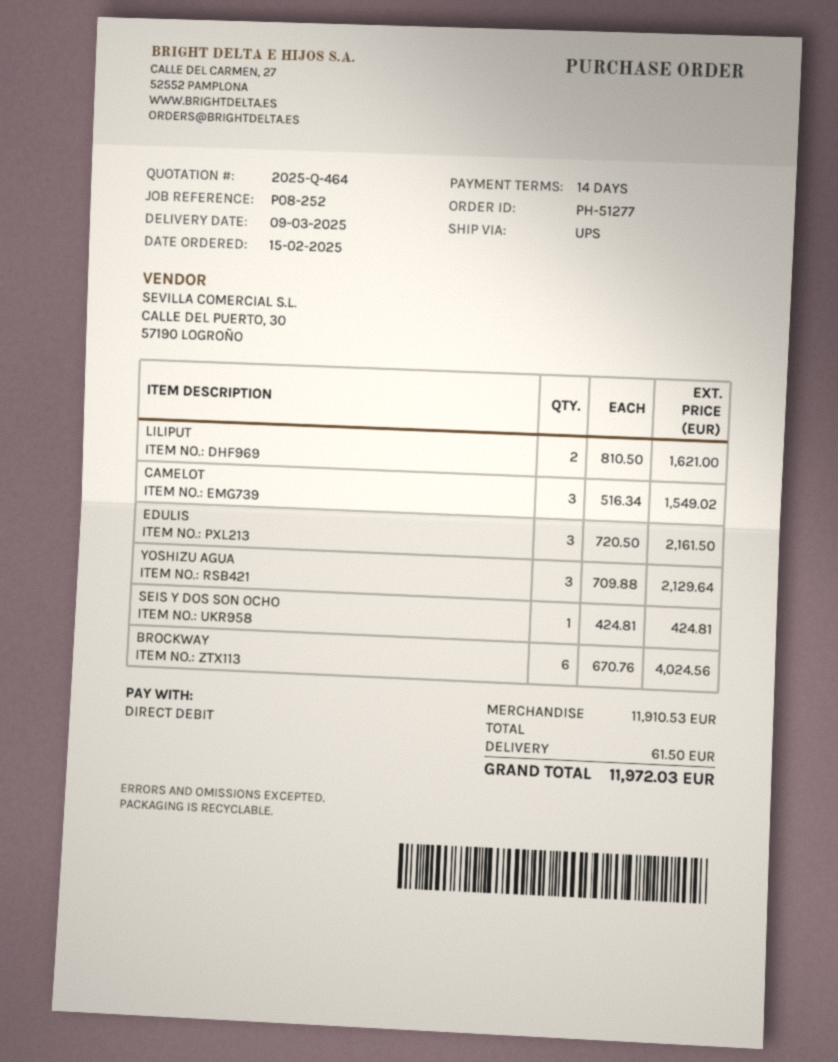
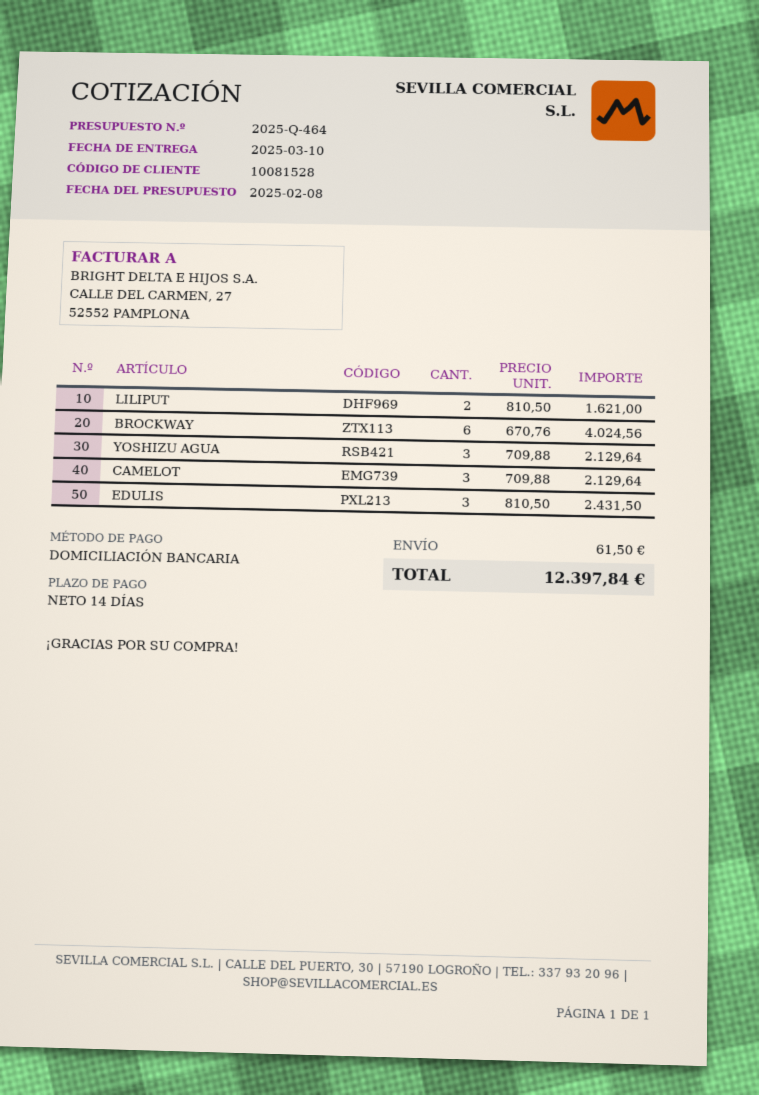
delivery date: 2025-03-09 -> 2025-03-10
CAMELOT: 3 x 516.34 = 1549.02 -> 3 x 709.88 = 2129.64
EDULIS: 3 x 720.50 = 2161.50 -> 3 x 810.50 = 2431.50
SEIS Y DOS SON OCHO: 1 x 424.81 = 424.81 -> none
total: 11972.03 -> 12397.84

